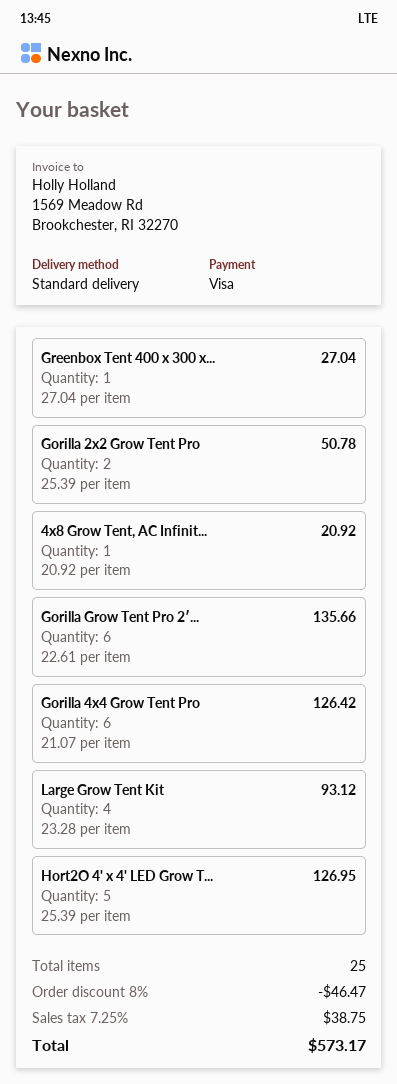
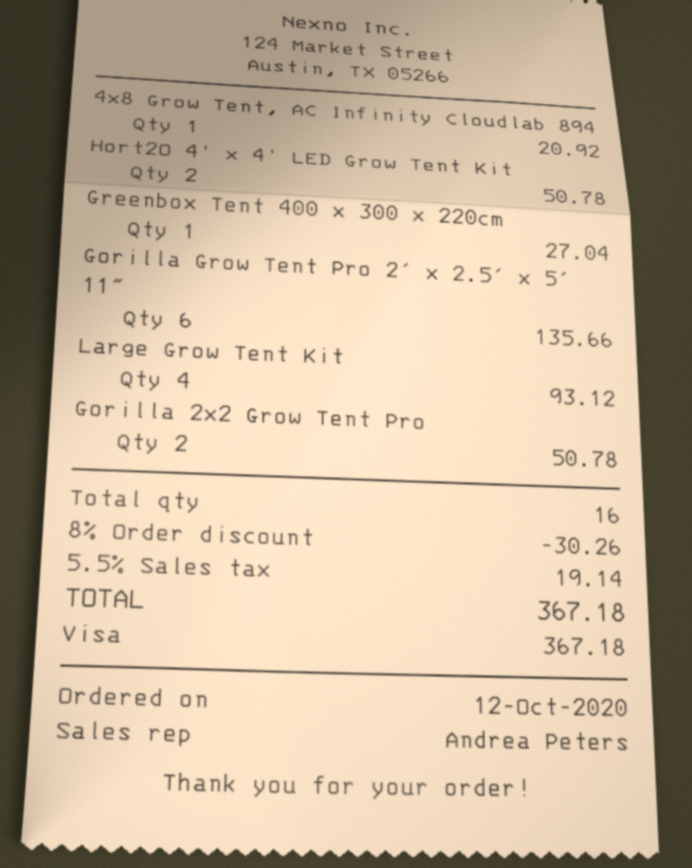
Gorilla 4x4 Grow Tent Pro: 6 for 126.42 -> none
Hort2O 4' x 4' LED Grow T...: 5 for 126.95 -> 2 for 50.78
total quantity: 25 -> 16
discount: 8% = 46.47 -> 8% = 30.26
tax: 7.25% = 38.75 -> 5.5% = 19.14
total: 573.17 -> 367.18

